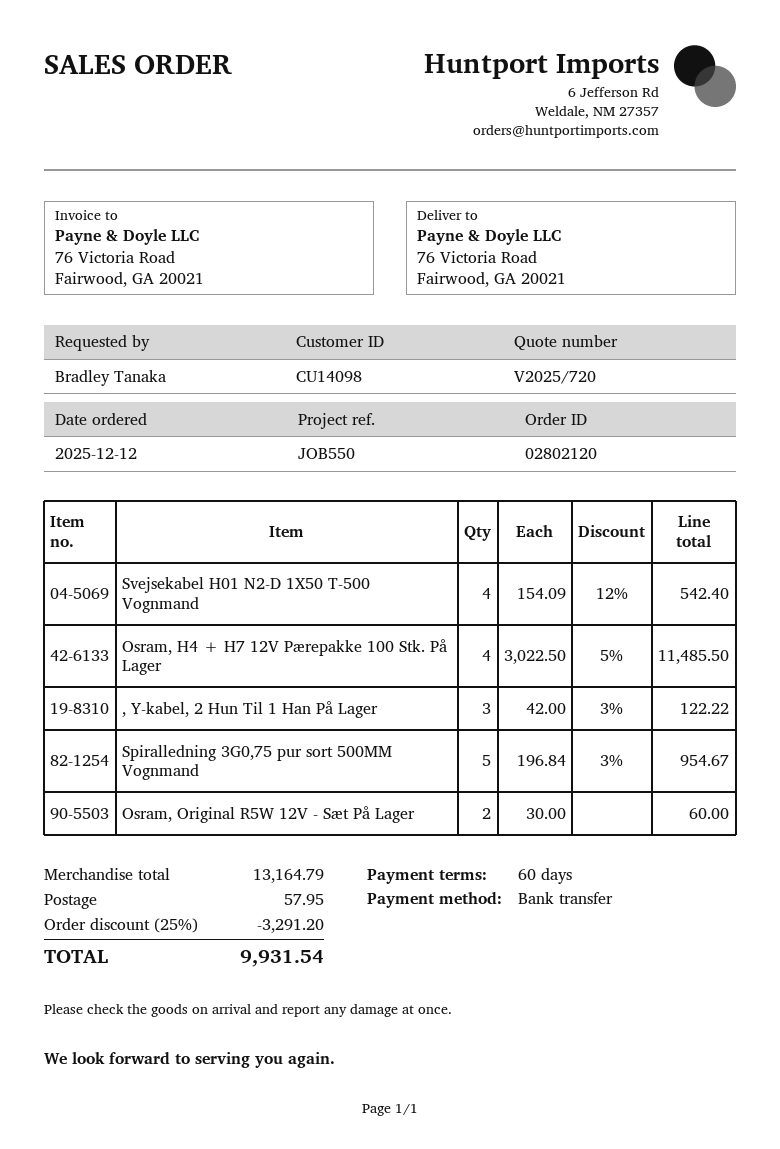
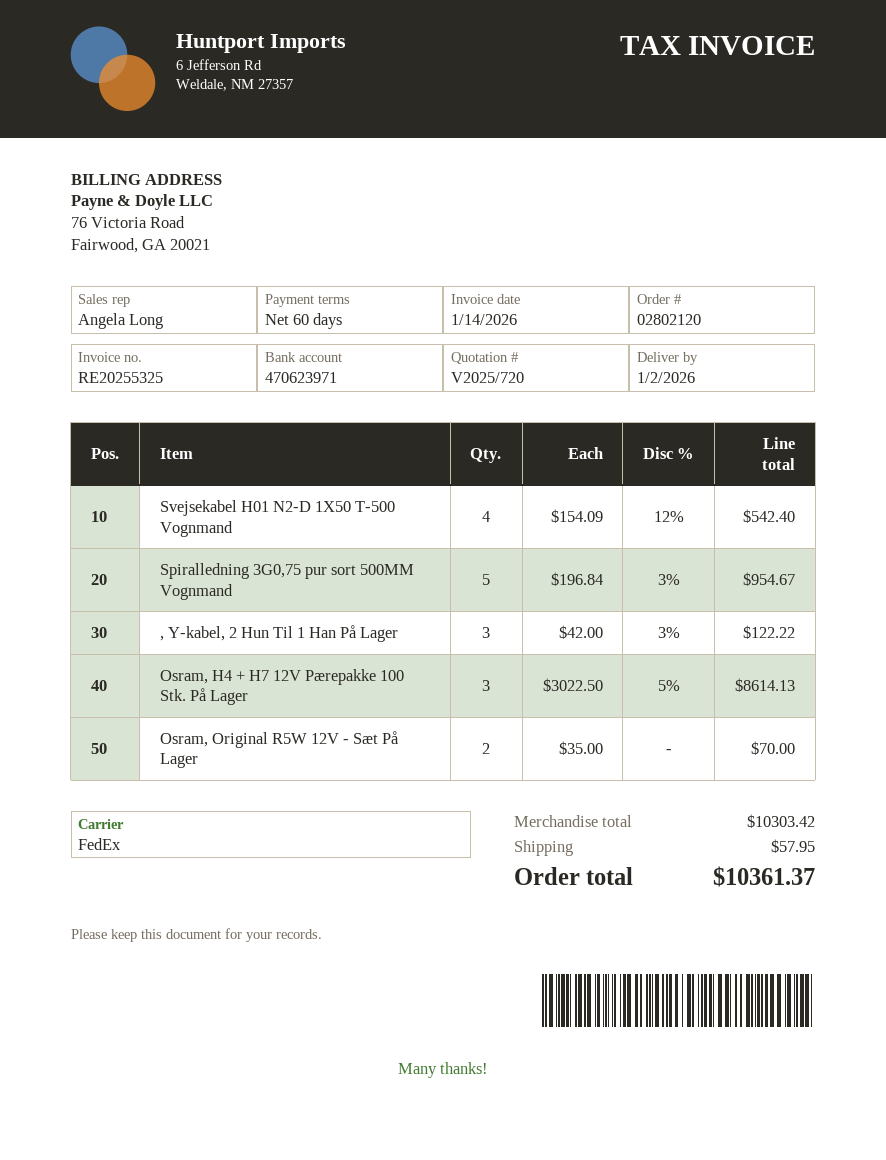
Osram, H4 + H7 12V Pærepakke 100 Stk. På Lager: 4 x 3022.50 - 5% = 11485.50 -> 3 x 3022.50 - 5% = 8614.13
Osram, Original R5W 12V - Sæt På Lager: 2 x 30.00 = 60.00 -> 2 x 35.00 = 70.00
subtotal: 13164.79 -> 10303.42
discount: 25% = 3291.20 -> none
total: 9931.54 -> 10361.37

